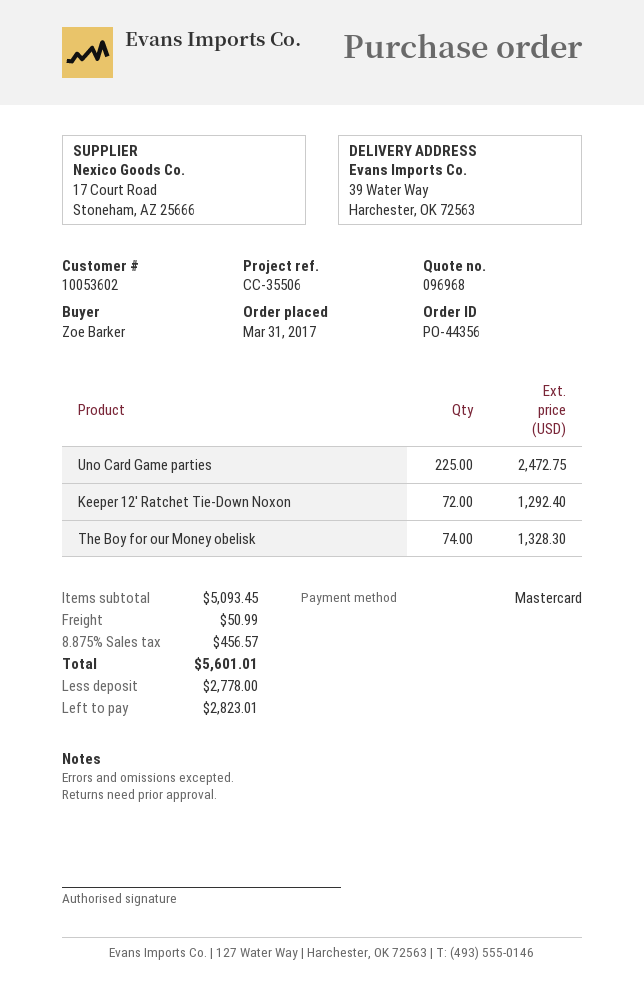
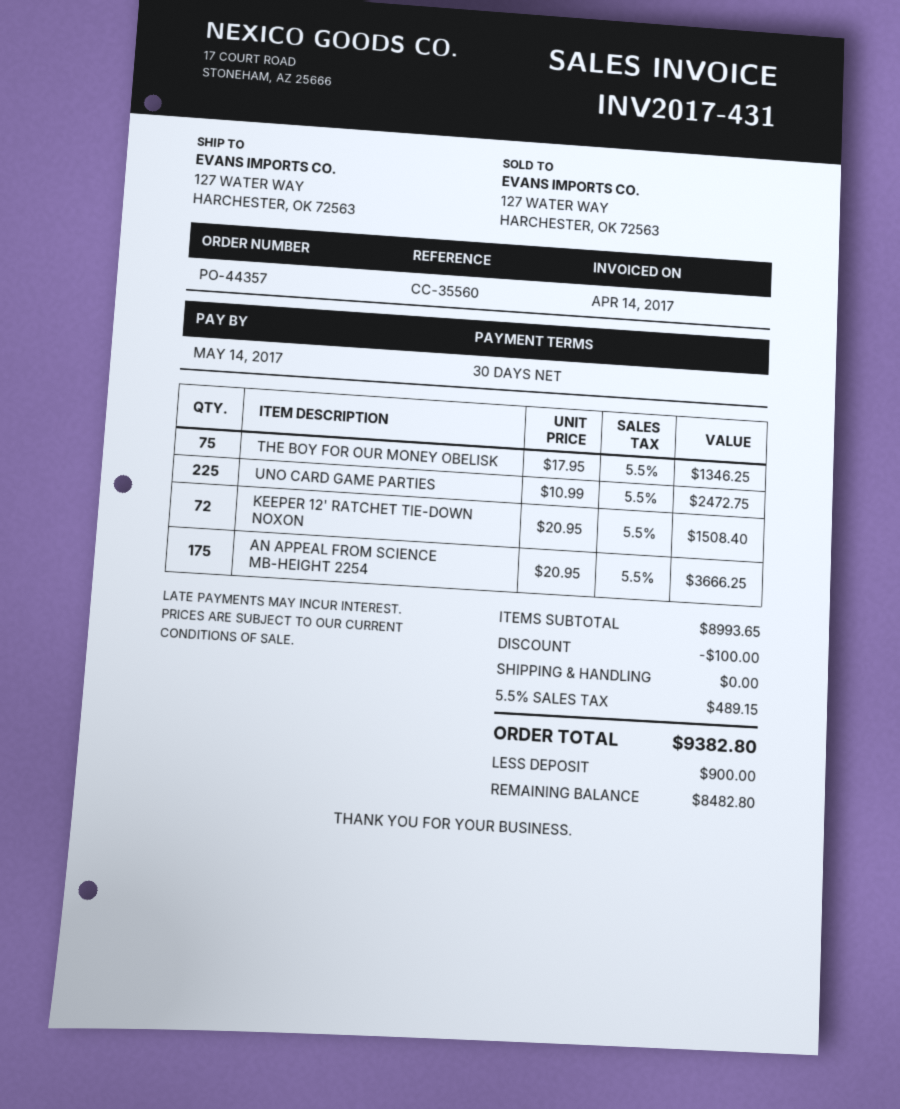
order number: PO-44356 -> PO-44357
reference: CC-35506 -> CC-35560
ship to: 39 Water Way, Harchester, OK 72563 -> 127 WATER WAY, HARCHESTER, OK 72563
Keeper 12' Ratchet Tie-Down Noxon: 72 for 1292.40 -> 72 for 1508.40
The Boy for our Money obelisk: 74 for 1328.30 -> 75 for 1346.25
AN APPEAL FROM SCIENCE MB-HEIGHT 2254: none -> 175 for 3666.25
subtotal: 5093.45 -> 8993.65
discount: none -> 100.00
shipping: 50.99 -> 0.00
tax: 8.875% = 456.57 -> 5.5% = 489.15
total: 5601.01 -> 9382.80
deposit: 2778.00 -> 900.00
balance: 2823.01 -> 8482.80

